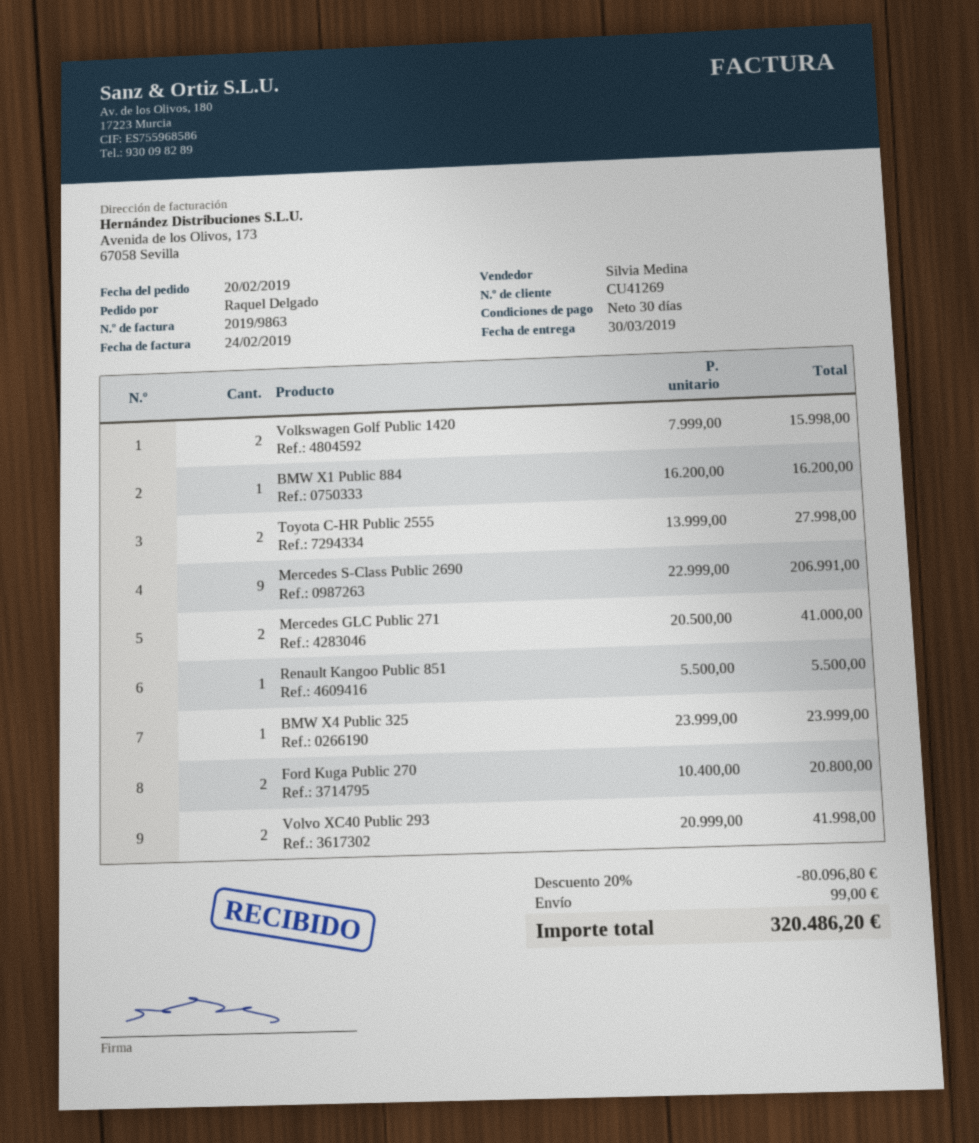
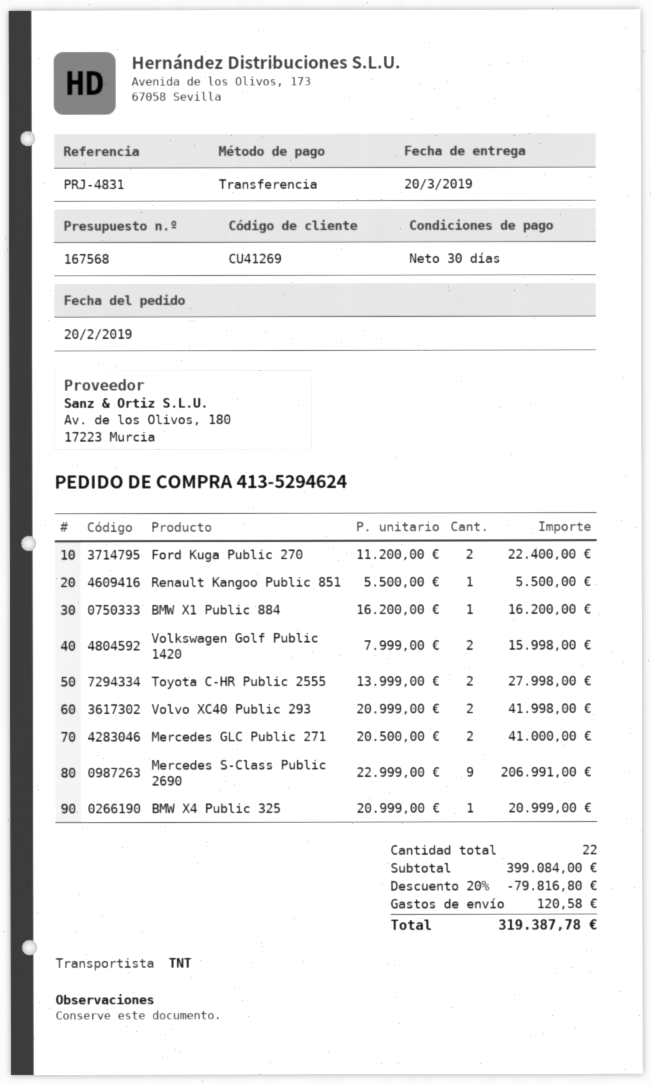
delivery date: 2019-03-30 -> 2019-03-20
BMW X4 Public 325: 1 x 23999.00 = 23999.00 -> 1 x 20999.00 = 20999.00
Ford Kuga Public 270: 2 x 10400.00 = 20800.00 -> 2 x 11200.00 = 22400.00
discount: 20% = 80096.80 -> 20% = 79816.80
shipping: 99.00 -> 120.58
total: 320486.20 -> 319387.78

